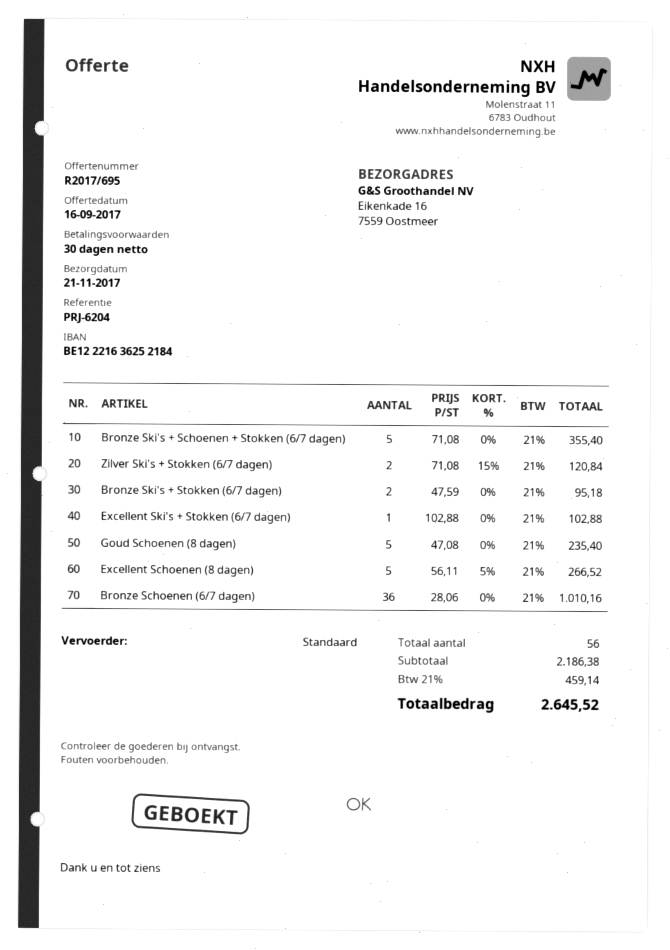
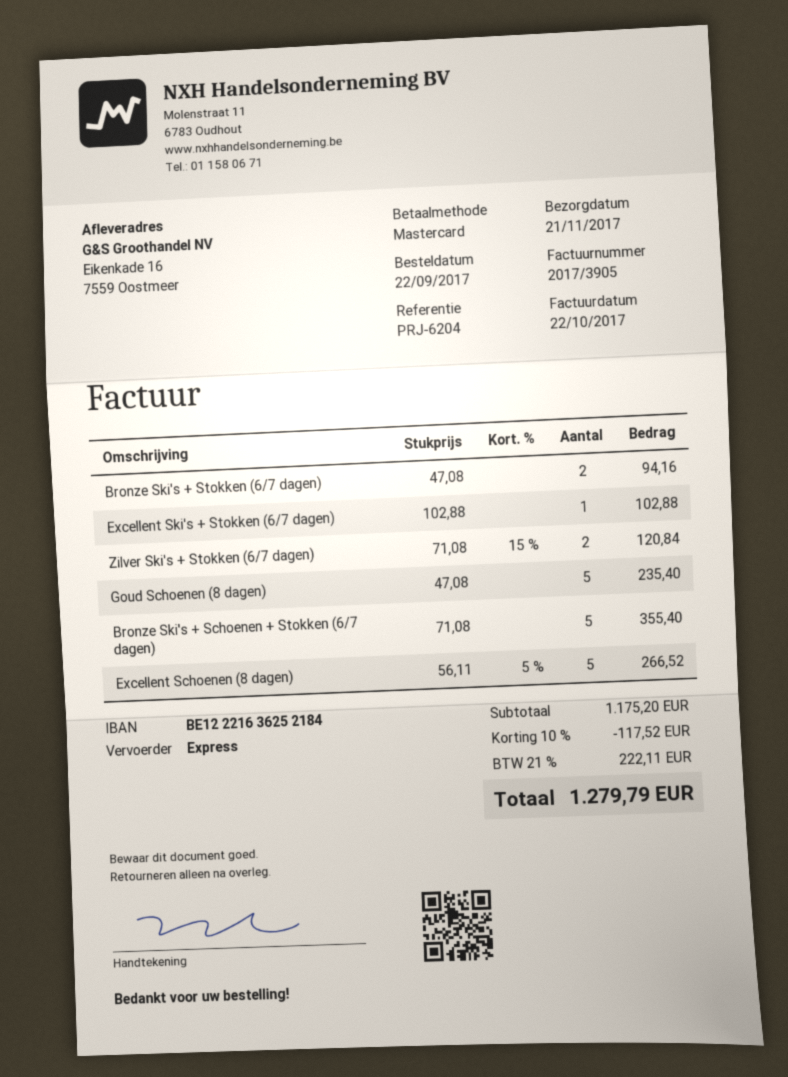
shipping method: standard -> express
Bronze Ski's + Stokken (6/7 dagen): 2 x 47.59 = 95.18 -> 2 x 47.08 = 94.16
Bronze Schoenen (6/7 dagen): 36 x 28.06 = 1010.16 -> none
subtotal: 2186.38 -> 1175.20
discount: none -> 10% = 117.52
tax: 21% = 459.14 -> 21% = 222.11
total: 2645.52 -> 1279.79

